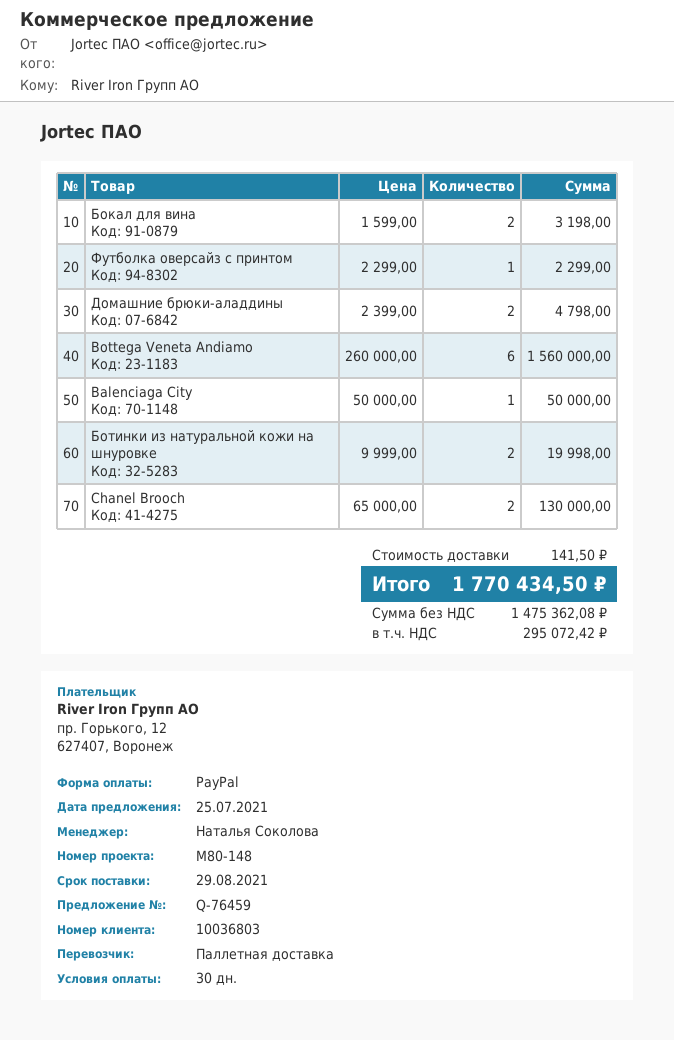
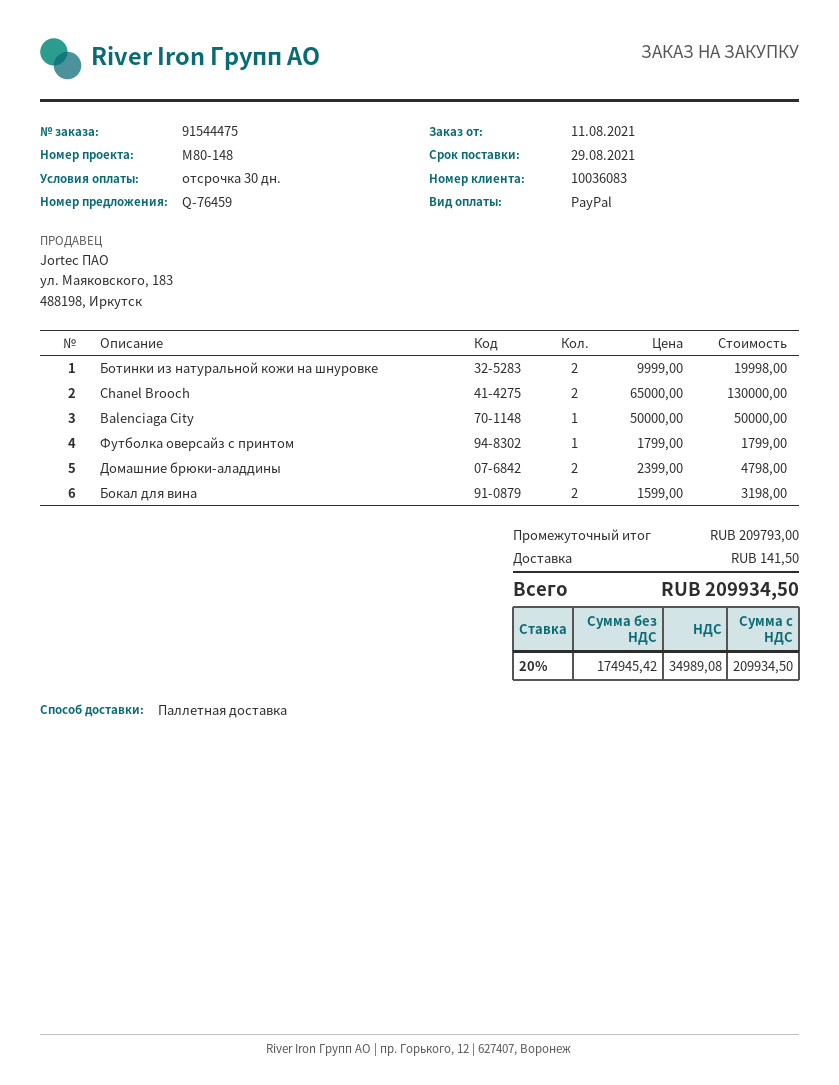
customer number: 10036803 -> 10036083
Футболка оверсайз с принтом: 1 x 2299.00 = 2299.00 -> 1 x 1799.00 = 1799.00
Bottega Veneta Andiamo: 6 x 260000.00 = 1560000.00 -> none
net: 1475362.08 -> 174945.42
tax: 295072.42 -> 34989.08
total: 1770434.50 -> 209934.50

